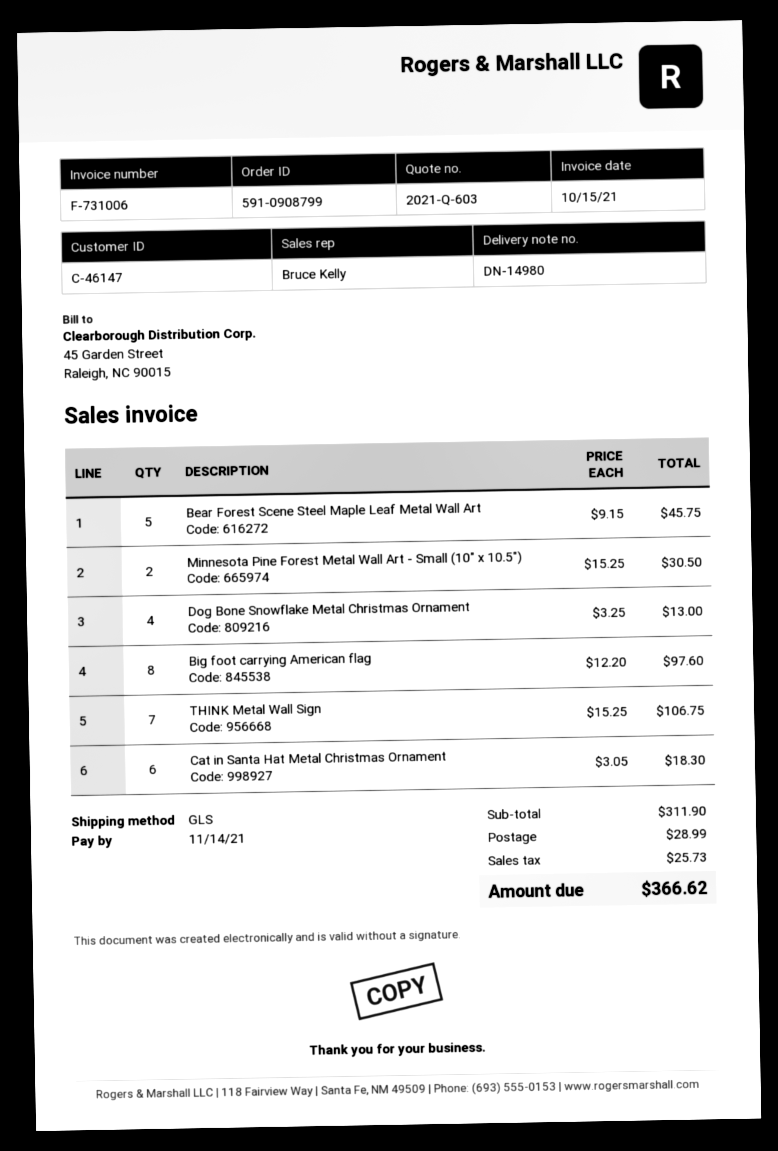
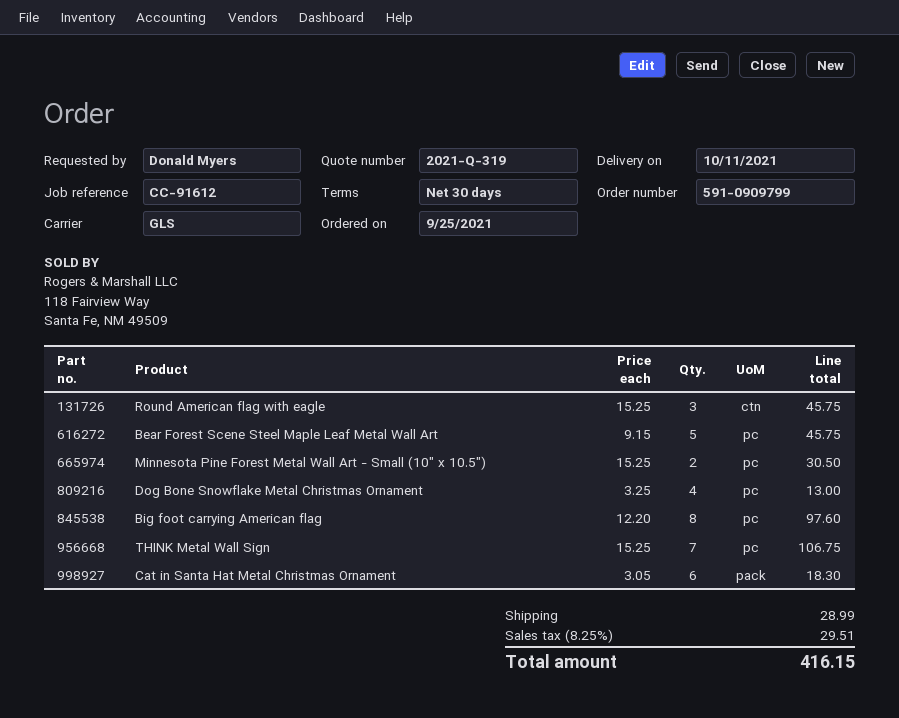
quote number: 2021-Q-603 -> 2021-Q-319
order number: 591-0908799 -> 591-0909799
Round American flag with eagle: none -> 3 x 15.25 = 45.75
tax: 25.73 -> 29.51
total: 366.62 -> 416.15

